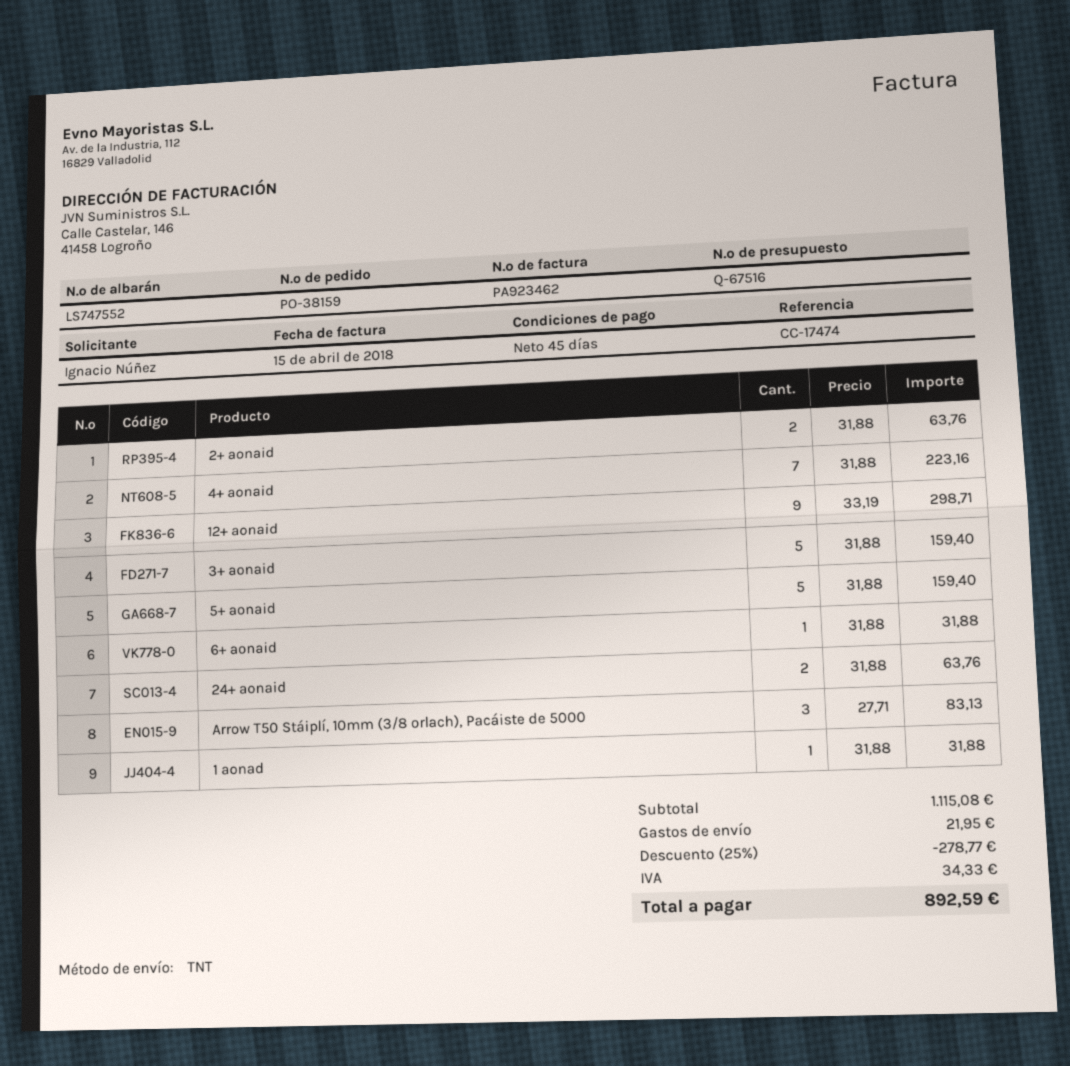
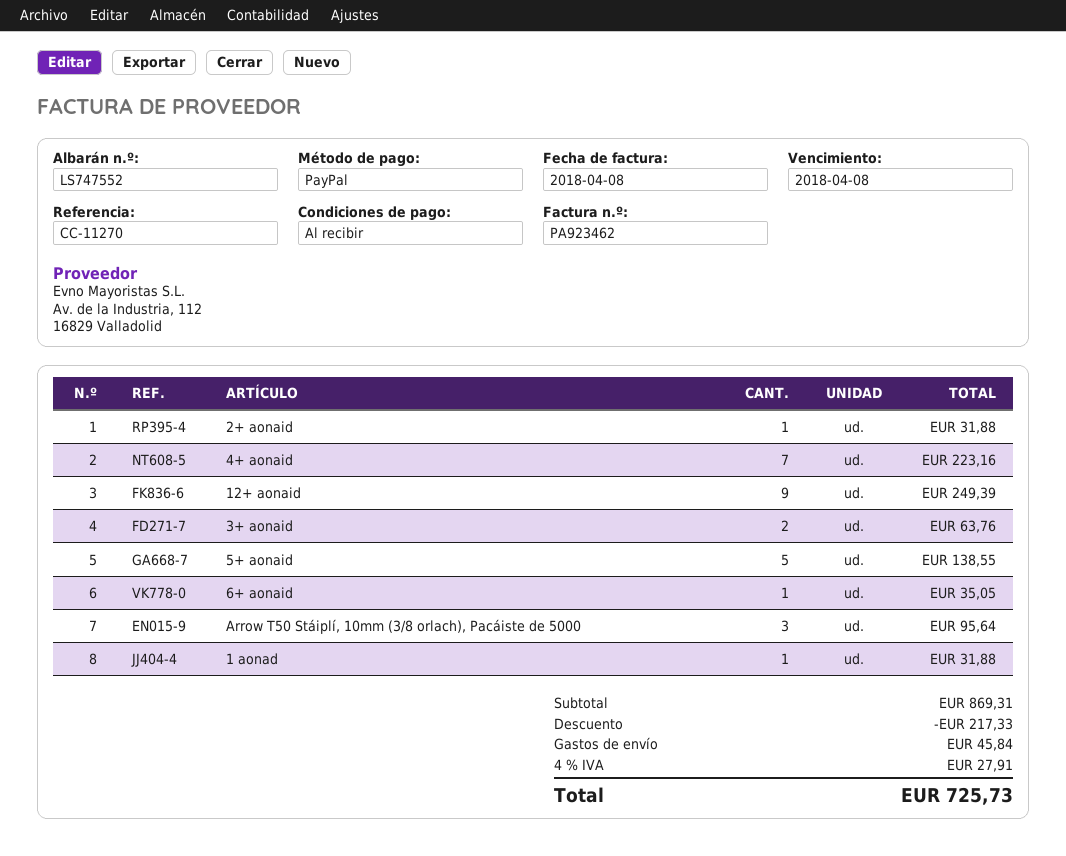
invoice date: 2018-04-15 -> 2018-04-08
payment terms: 45 days -> on receipt
reference: CC-17474 -> CC-11270
2+ aonaid: 2 for 63.76 -> 1 for 31.88
12+ aonaid: 9 for 298.71 -> 9 for 249.39
3+ aonaid: 5 for 159.40 -> 2 for 63.76
5+ aonaid: 5 for 159.40 -> 5 for 138.55
6+ aonaid: 1 for 31.88 -> 1 for 35.05
24+ aonaid: 2 for 63.76 -> none
Arrow T50 Stáiplí, 10mm (3/8 orlach), Pacáiste de 5000: 3 for 83.13 -> 3 for 95.64
subtotal: 1115.08 -> 869.31
discount: 278.77 -> 217.33
shipping: 21.95 -> 45.84
tax: 34.33 -> 27.91
total: 892.59 -> 725.73

